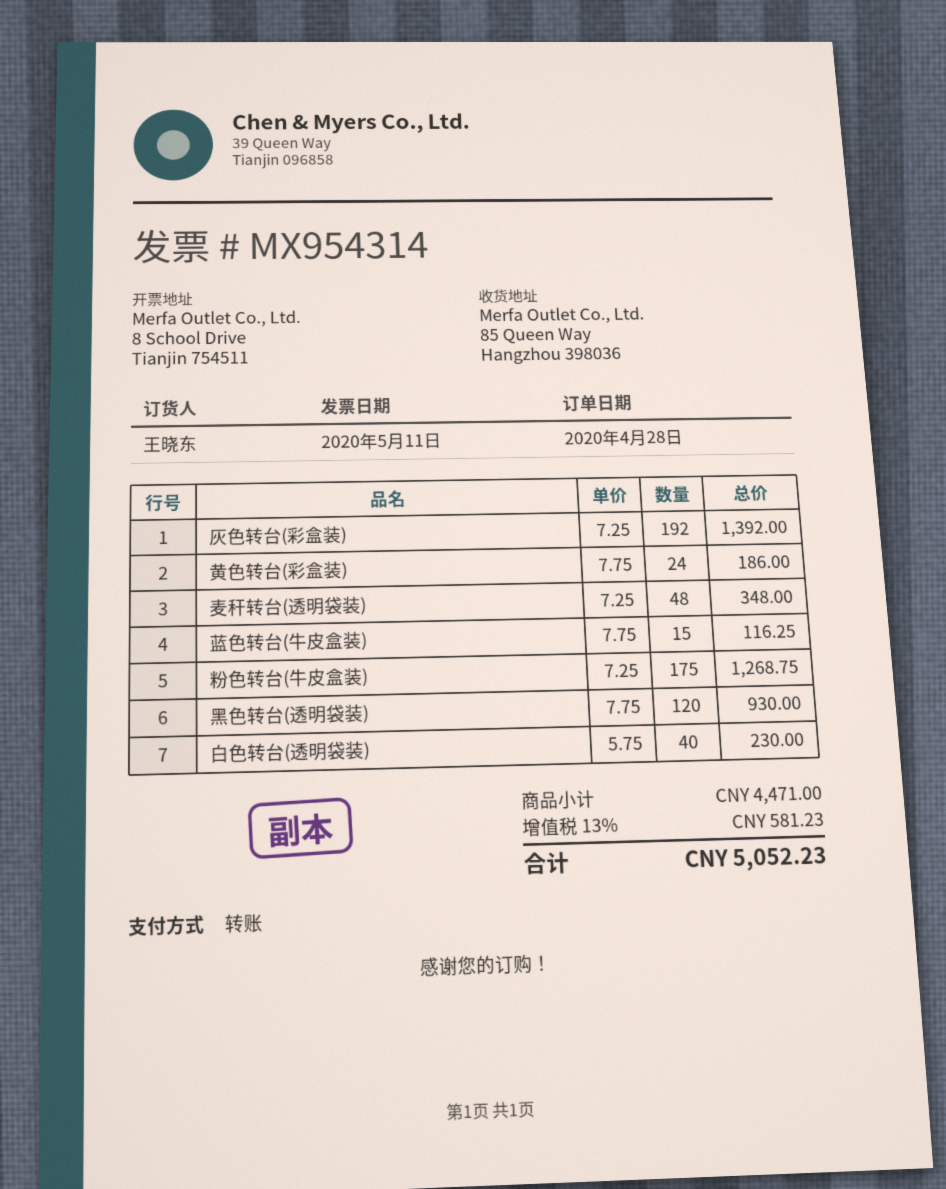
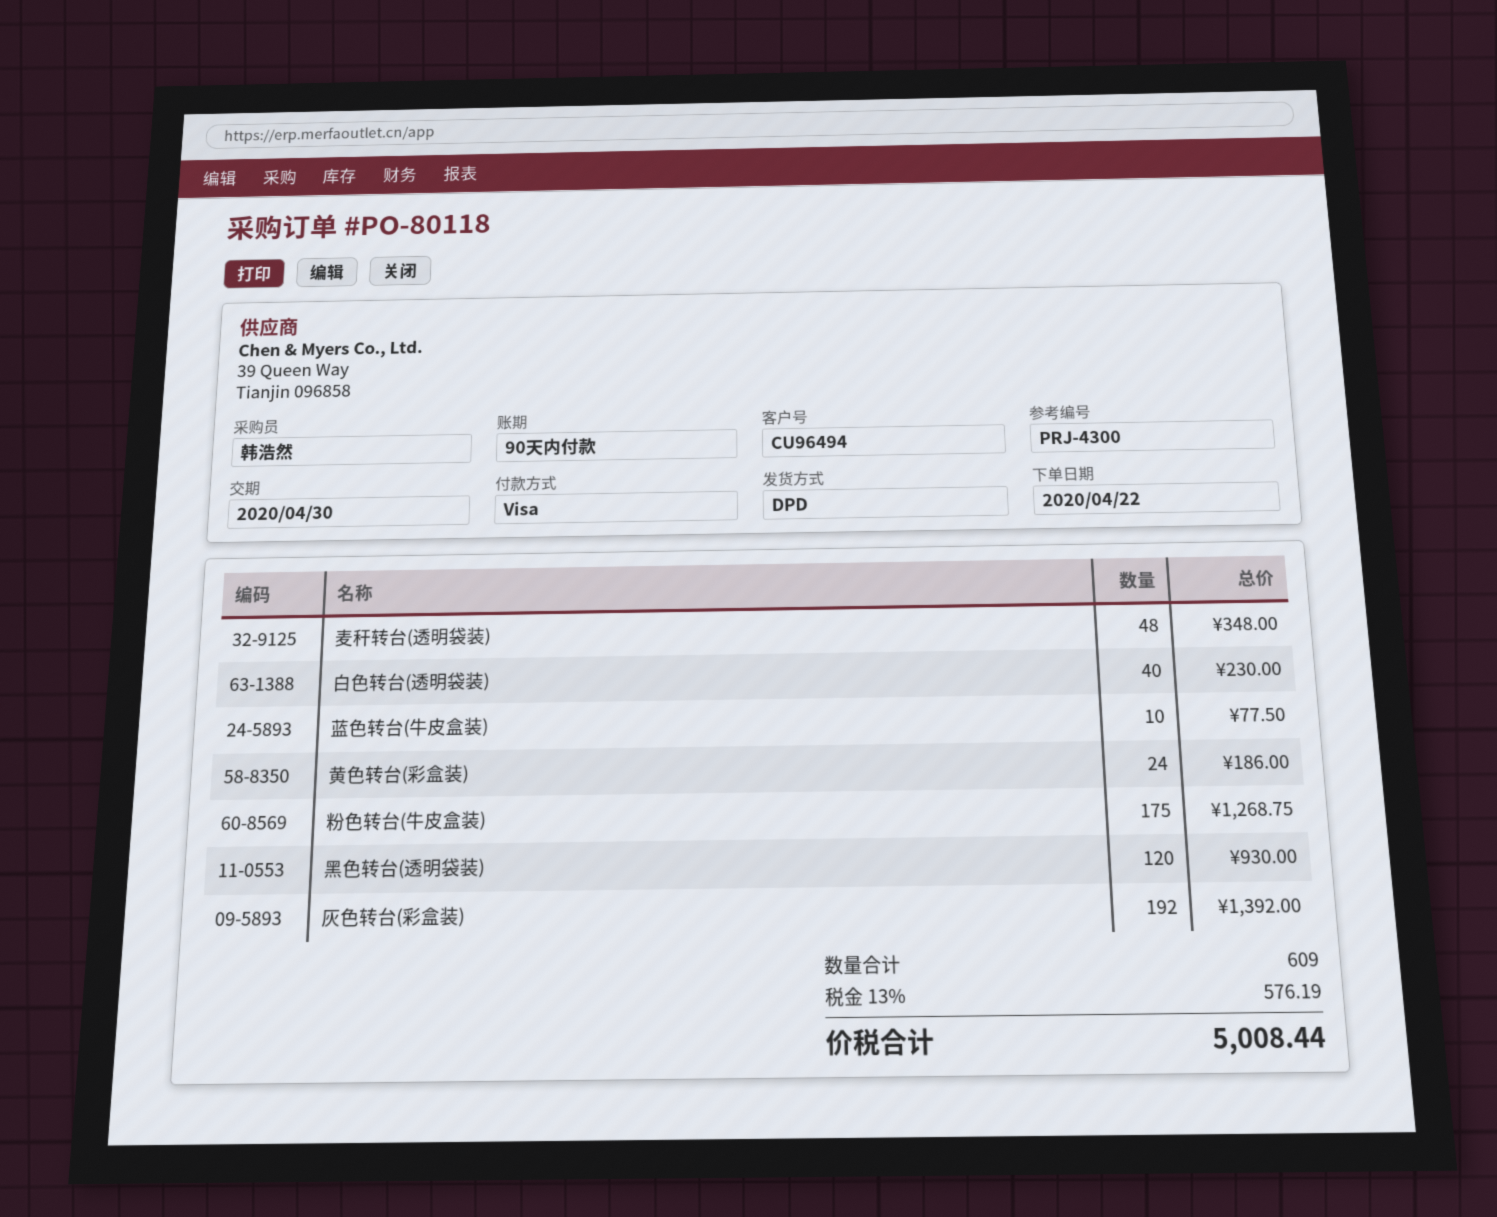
order date: 2020-04-28 -> 2020-04-22
ordered by: 王晓东 -> 韩浩然
payment method: bank transfer -> Visa
蓝色转台(牛皮盒装): 15 for 116.25 -> 10 for 77.50
tax: 13% = 581.23 -> 13% = 576.19
total: 5052.23 -> 5008.44

